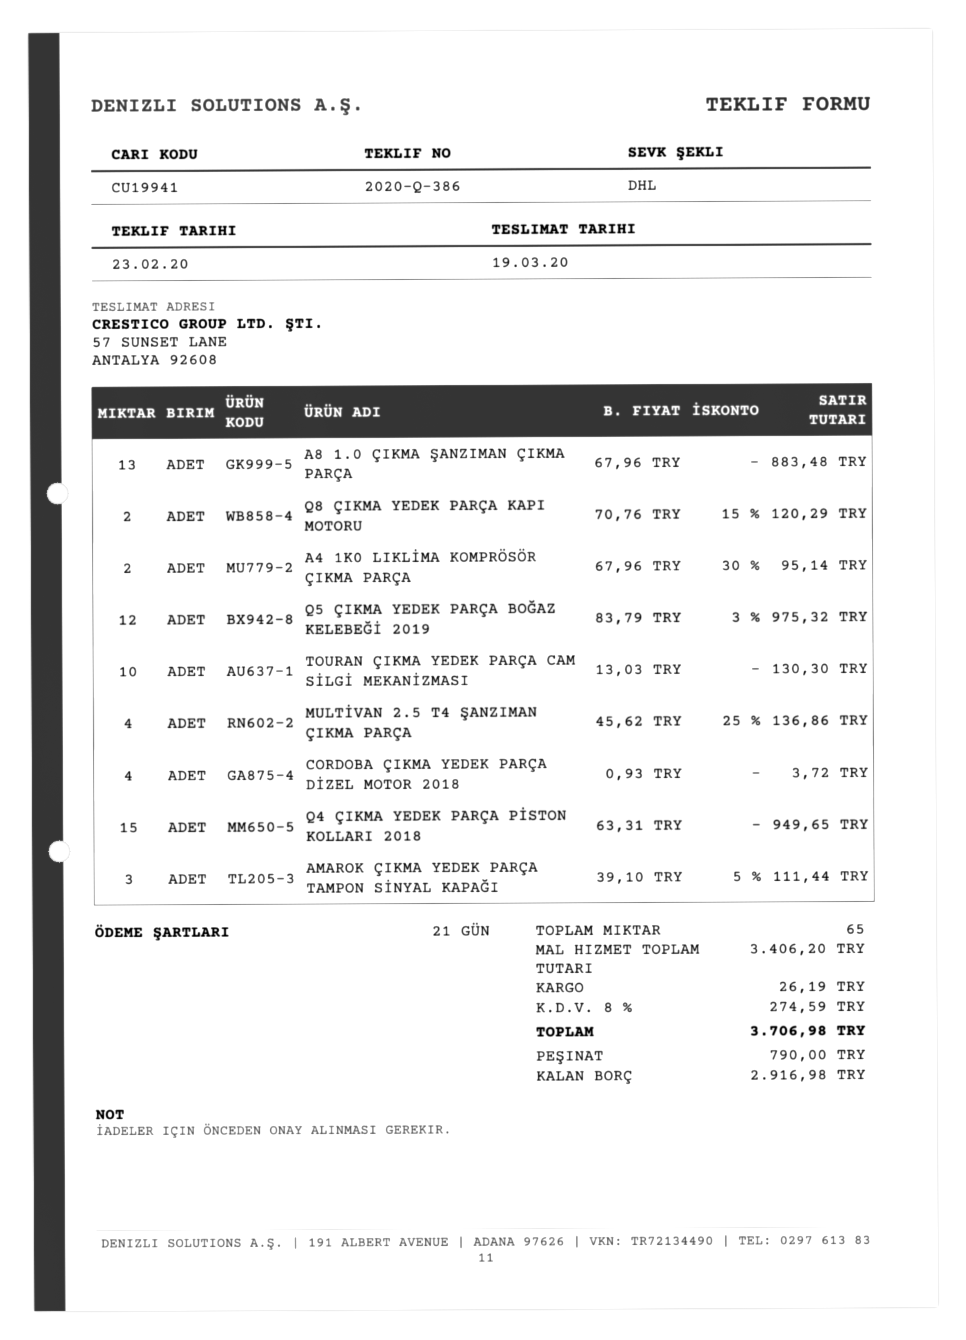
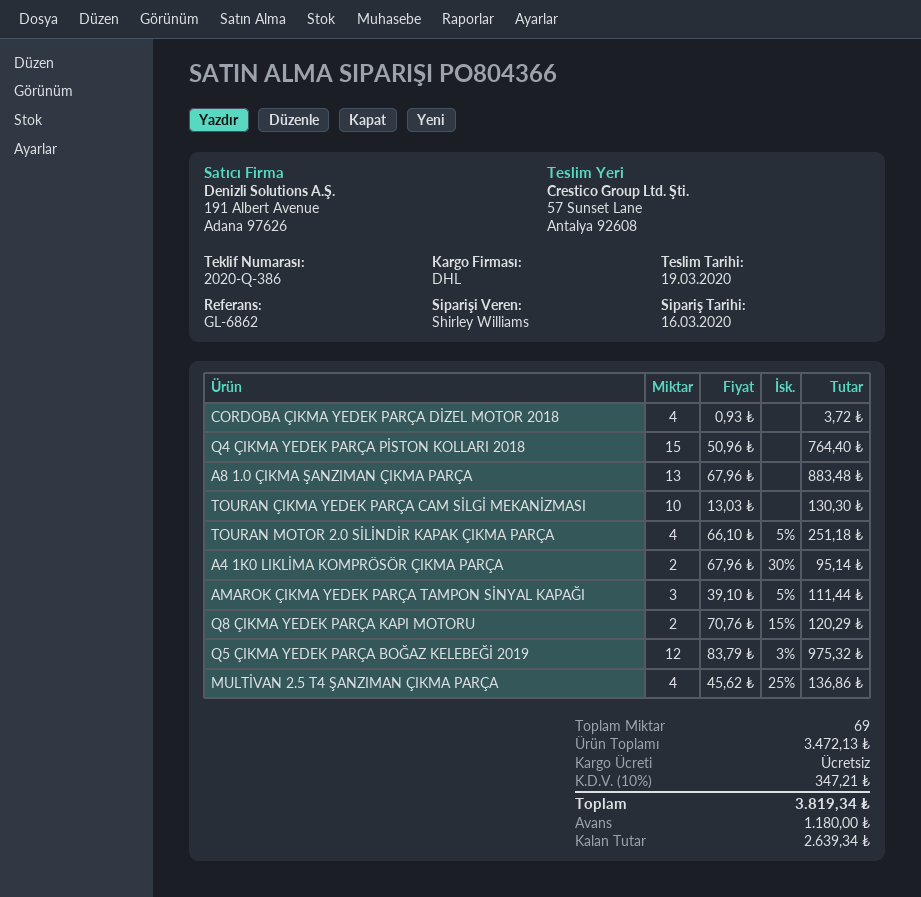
Q4 ÇIKMA YEDEK PARÇA PİSTON KOLLARI 2018: 15 x 63.31 = 949.65 -> 15 x 50.96 = 764.40
TOURAN MOTOR 2.0 SİLİNDİR KAPAK ÇIKMA PARÇA: none -> 4 x 66.10 - 5% = 251.18
total quantity: 65 -> 69
subtotal: 3406.20 -> 3472.13
shipping: 26.19 -> 0.00
tax: 8% = 274.59 -> 10% = 347.21
total: 3706.98 -> 3819.34
deposit: 790.00 -> 1180.00
balance: 2916.98 -> 2639.34

